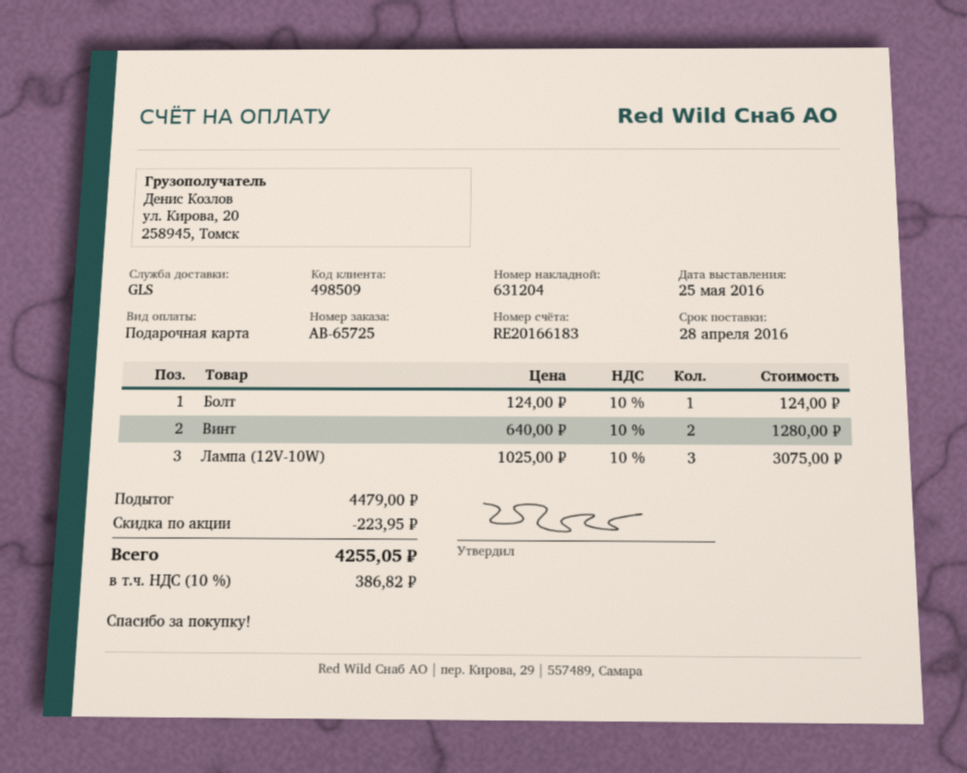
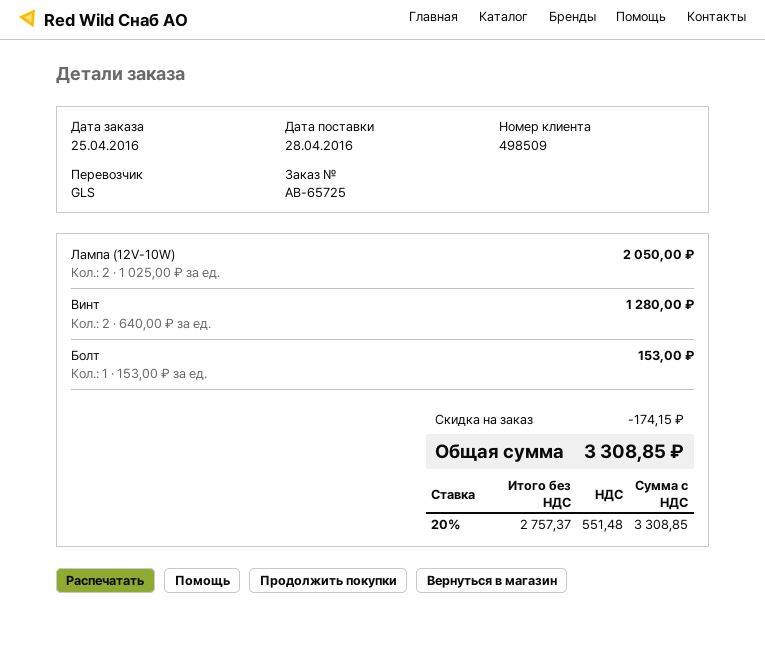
Болт: 1 x 124.00 = 124.00 -> 1 x 153.00 = 153.00
Лампа (12V-10W): 3 x 1025.00 = 3075.00 -> 2 x 1025.00 = 2050.00
discount: 223.95 -> 174.15
tax: 10% = 386.82 -> 20% = 551.48
total: 4255.05 -> 3308.85

